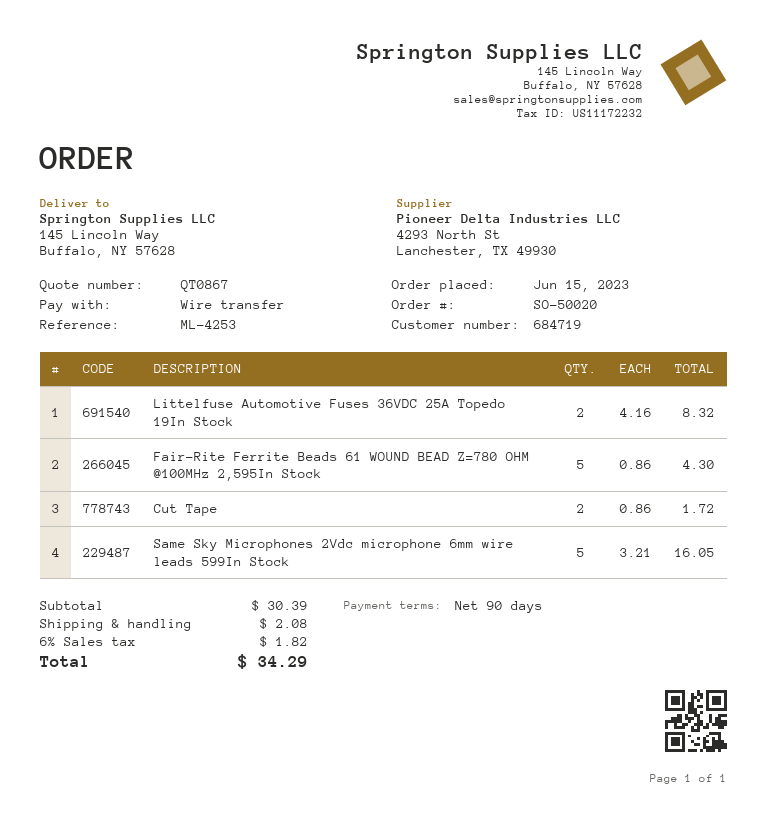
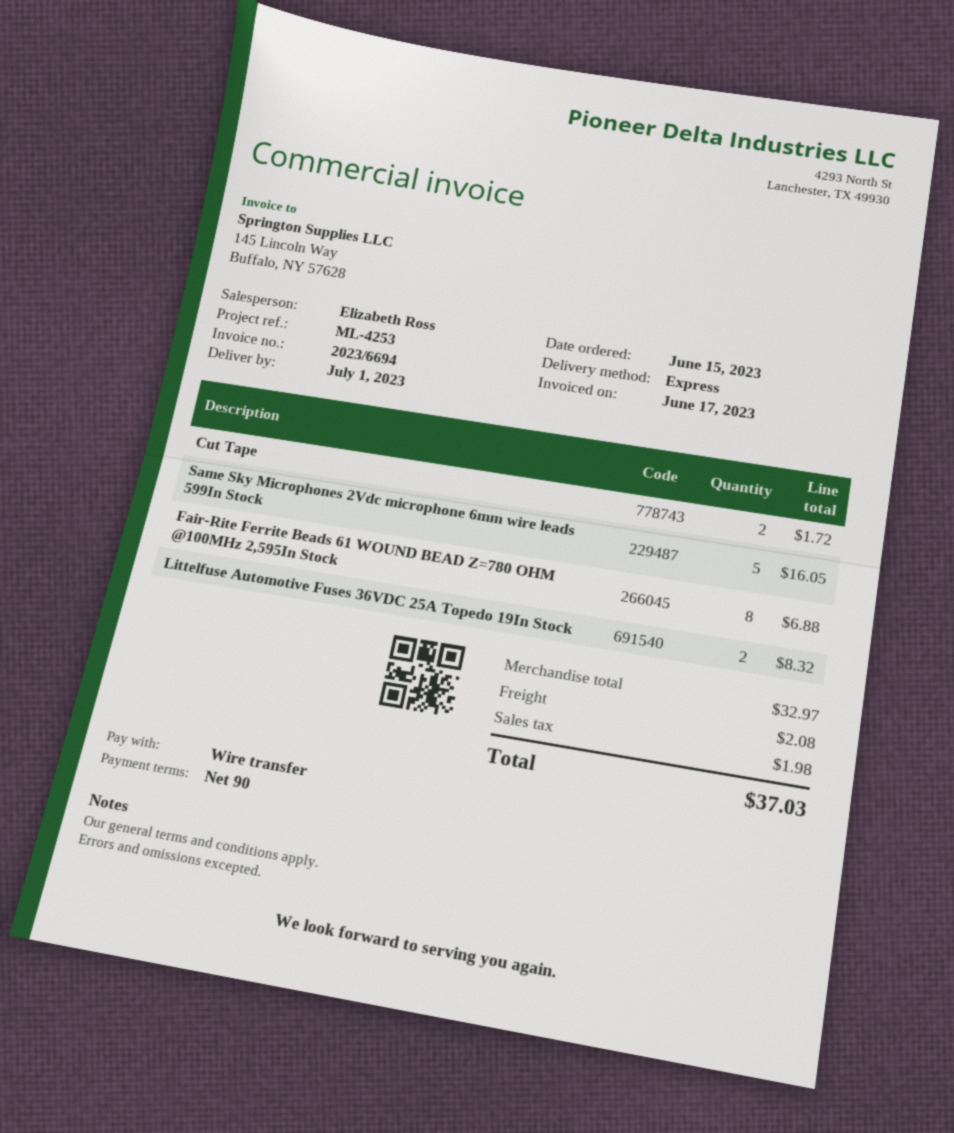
Fair-Rite Ferrite Beads 61 WOUND BEAD Z=780 OHM @100MHz 2,595In Stock: 5 for 4.30 -> 8 for 6.88
subtotal: 30.39 -> 32.97
tax: 1.82 -> 1.98
total: 34.29 -> 37.03

